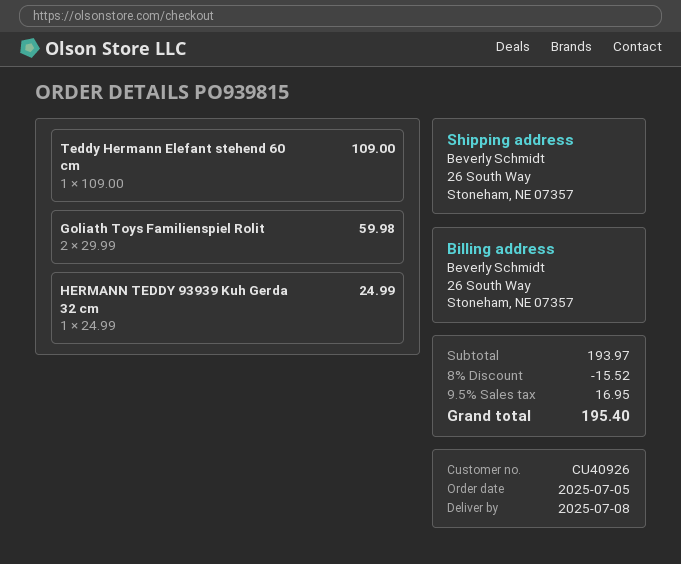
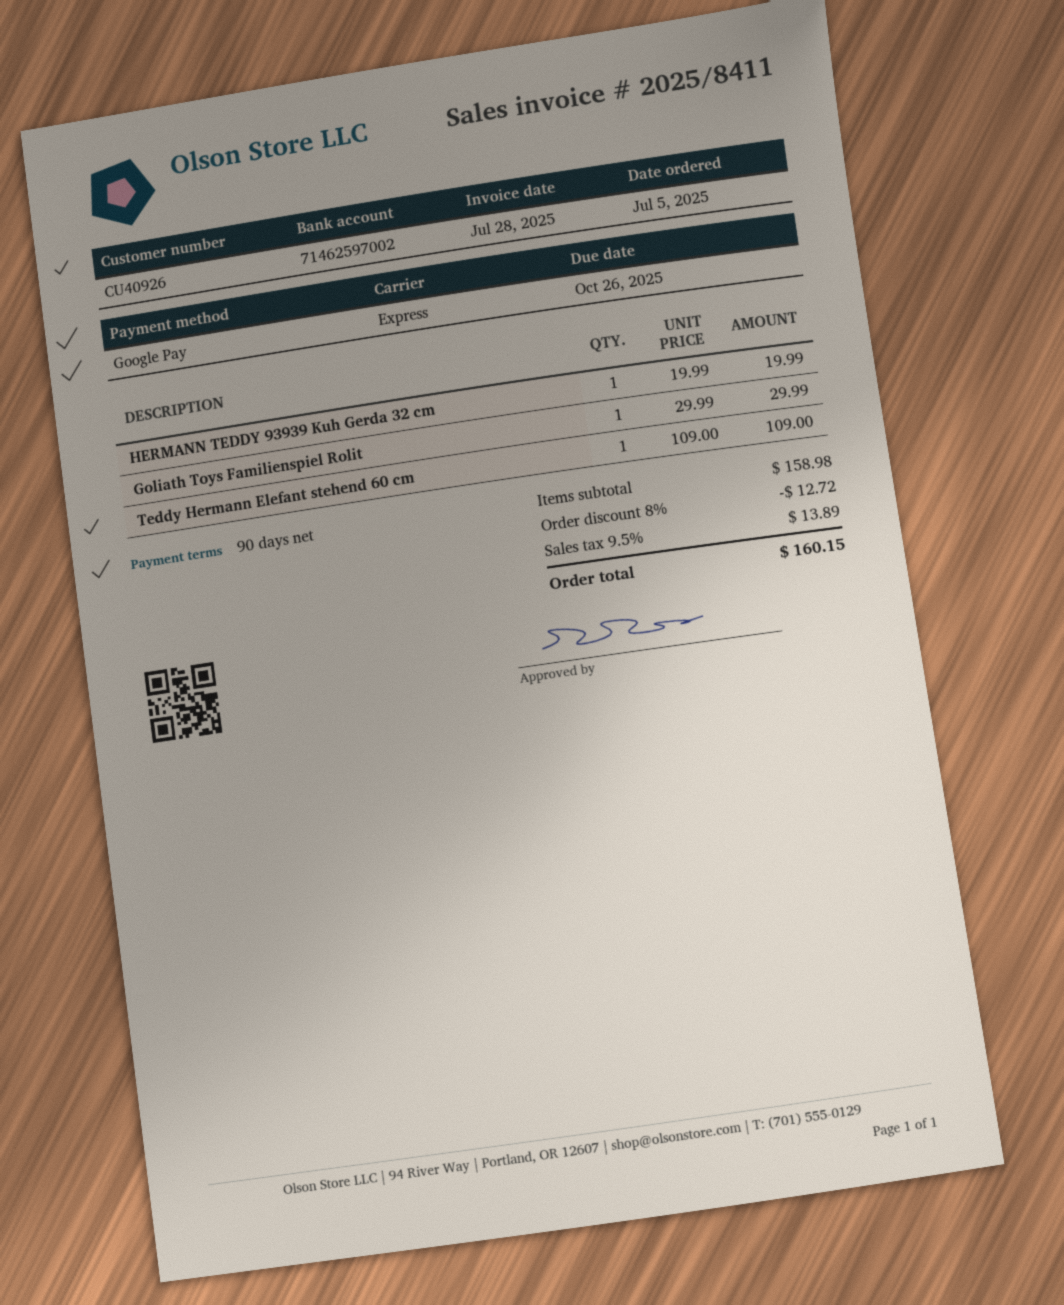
Goliath Toys Familienspiel Rolit: 2 x 29.99 = 59.98 -> 1 x 29.99 = 29.99
HERMANN TEDDY 93939 Kuh Gerda 32 cm: 1 x 24.99 = 24.99 -> 1 x 19.99 = 19.99
subtotal: 193.97 -> 158.98
discount: 8% = 15.52 -> 8% = 12.72
tax: 9.5% = 16.95 -> 9.5% = 13.89
total: 195.40 -> 160.15

